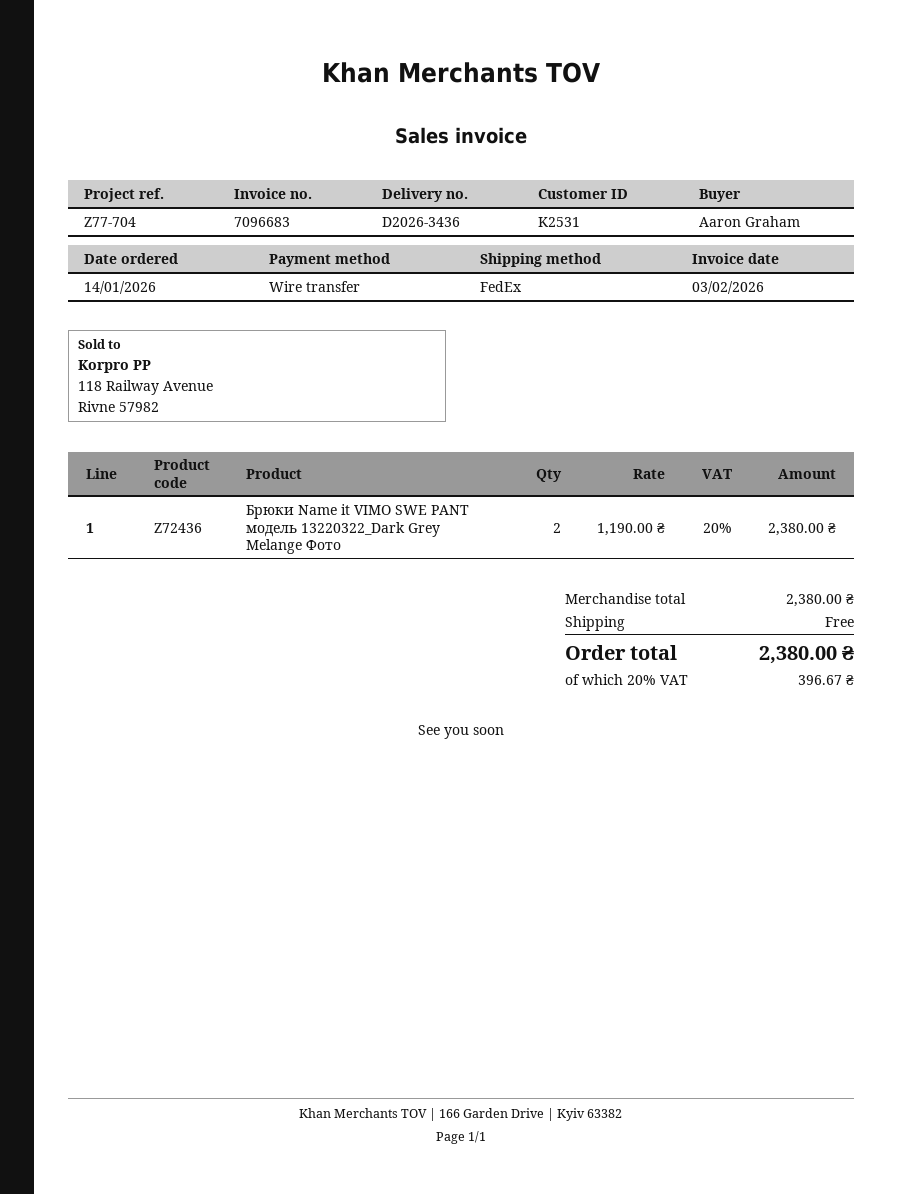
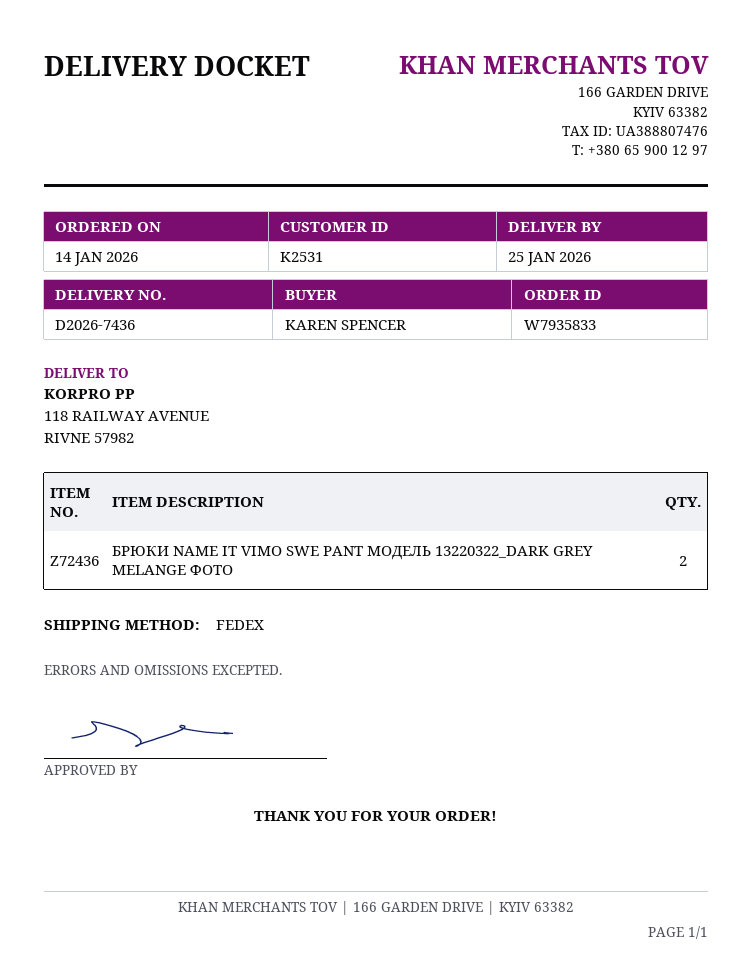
delivery note number: D2026-3436 -> D2026-7436
ordered by: Aaron Graham -> KAREN SPENCER

